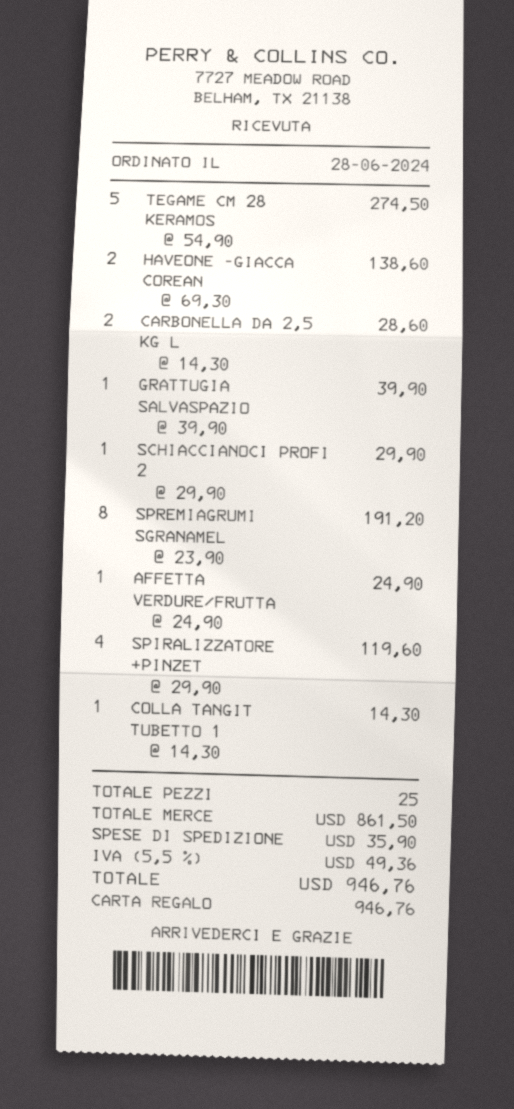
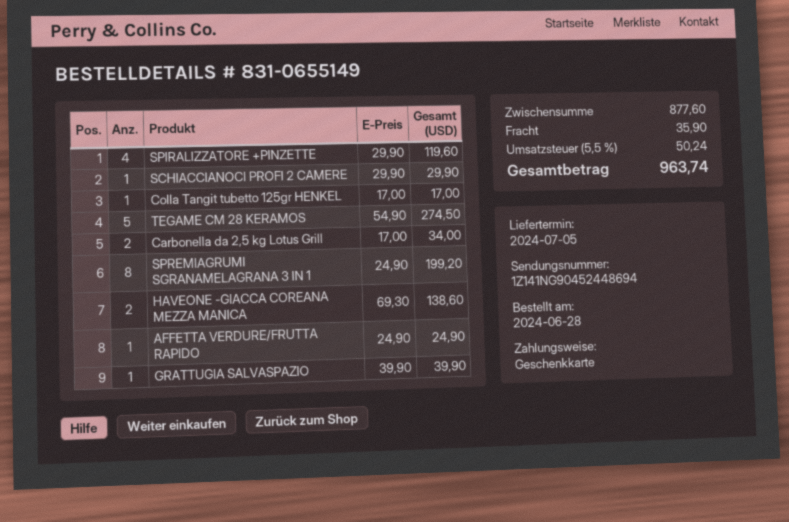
CARBONELLA DA 2,5 KG L: 2 x 14.30 = 28.60 -> 2 x 17.00 = 34.00
SPREMIAGRUMI SGRANAMEL: 8 x 23.90 = 191.20 -> 8 x 24.90 = 199.20
COLLA TANGIT TUBETTO 1: 1 x 14.30 = 14.30 -> 1 x 17.00 = 17.00
subtotal: 861.50 -> 877.60
tax: 5.5% = 49.36 -> 5.5% = 50.24
total: 946.76 -> 963.74

